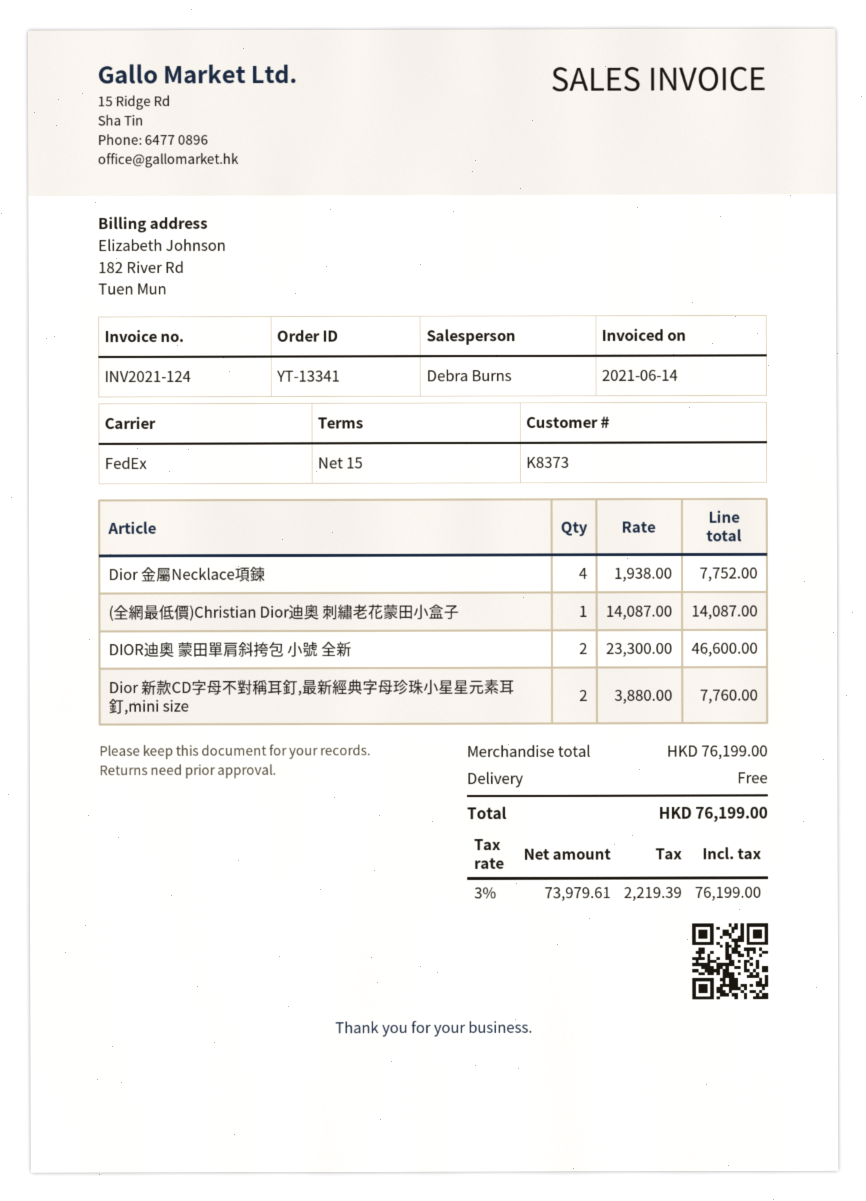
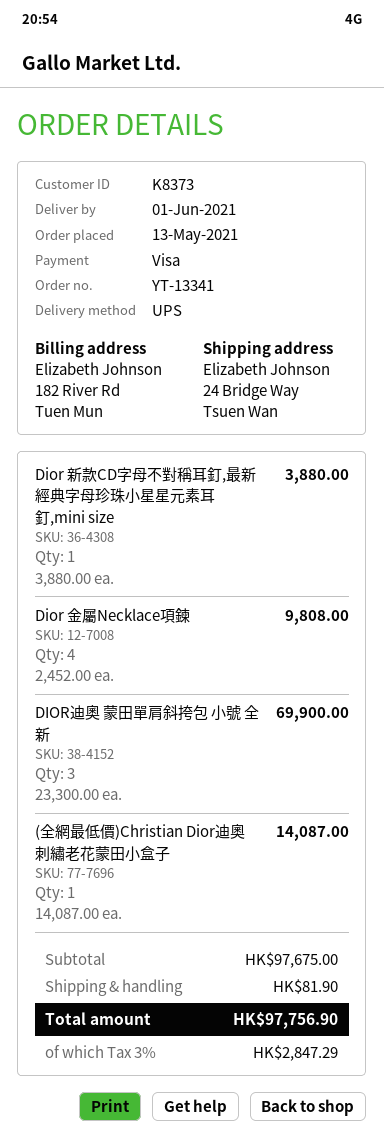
shipping method: FedEx -> UPS
Dior 金屬Necklace項鍊: 4 x 1938.00 = 7752.00 -> 4 x 2452.00 = 9808.00
DIOR迪奧 蒙田單肩斜挎包 小號 全新: 2 x 23300.00 = 46600.00 -> 3 x 23300.00 = 69900.00
Dior 新款CD字母不對稱耳釘,最新經典字母珍珠小星星元素耳釘,mini size: 2 x 3880.00 = 7760.00 -> 1 x 3880.00 = 3880.00
subtotal: 76199.00 -> 97675.00
shipping: 0.00 -> 81.90
tax: 3% = 2219.39 -> 3% = 2847.29
total: 76199.00 -> 97756.90

